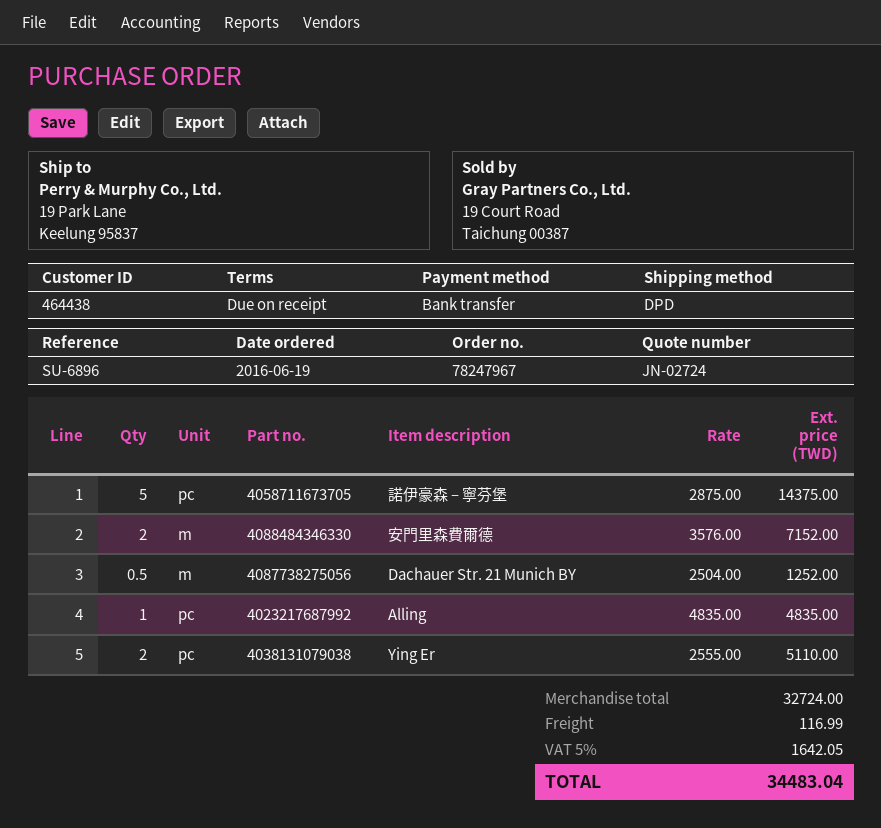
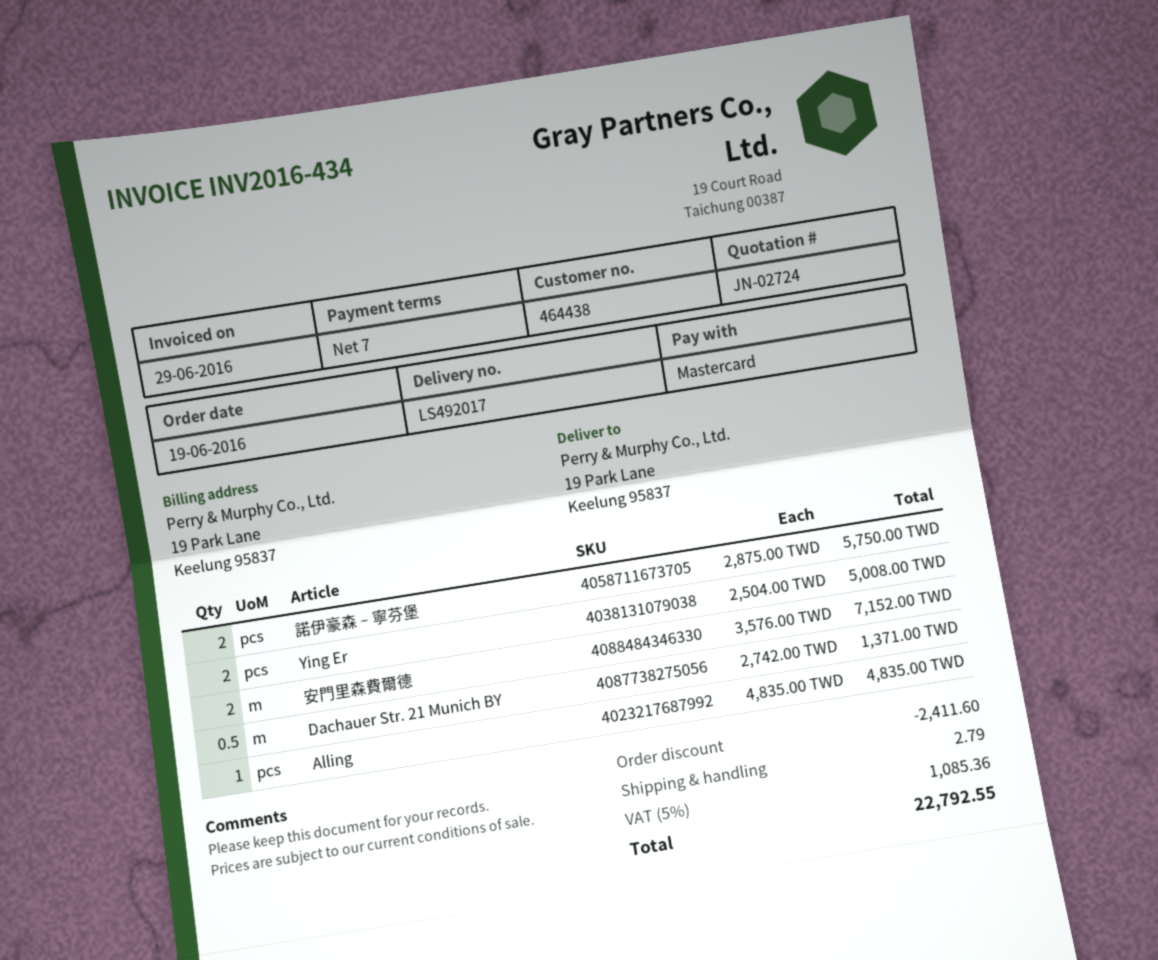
payment terms: on receipt -> 7 days
payment method: bank transfer -> Mastercard
諾伊豪森 – 寧芬堡: 5 x 2875.00 = 14375.00 -> 2 x 2875.00 = 5750.00
Dachauer Str. 21 Munich BY: 0.5 x 2504.00 = 1252.00 -> 0.5 x 2742.00 = 1371.00
Ying Er: 2 x 2555.00 = 5110.00 -> 2 x 2504.00 = 5008.00
discount: none -> 2411.60
shipping: 116.99 -> 2.79
tax: 5% = 1642.05 -> 5% = 1085.36
total: 34483.04 -> 22792.55

